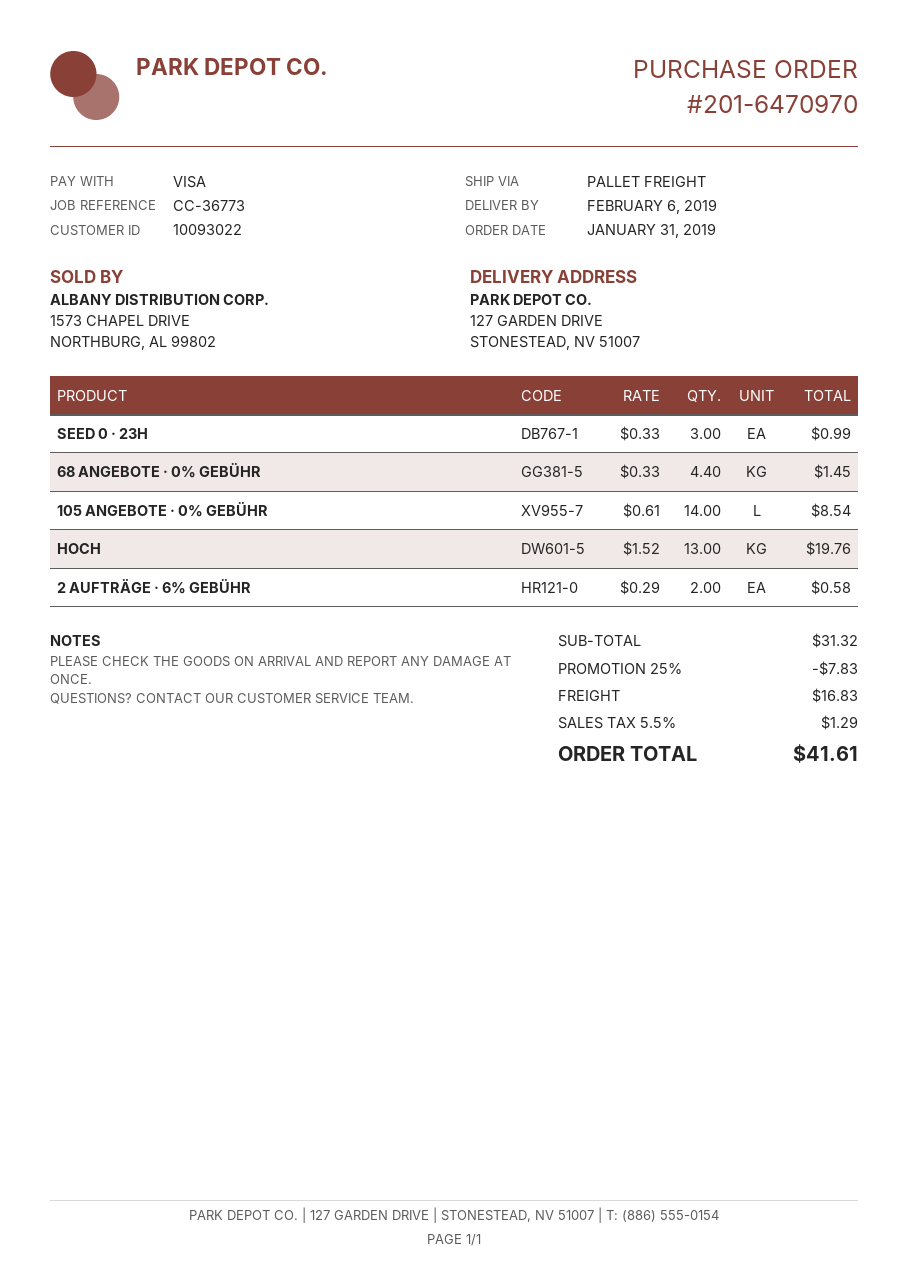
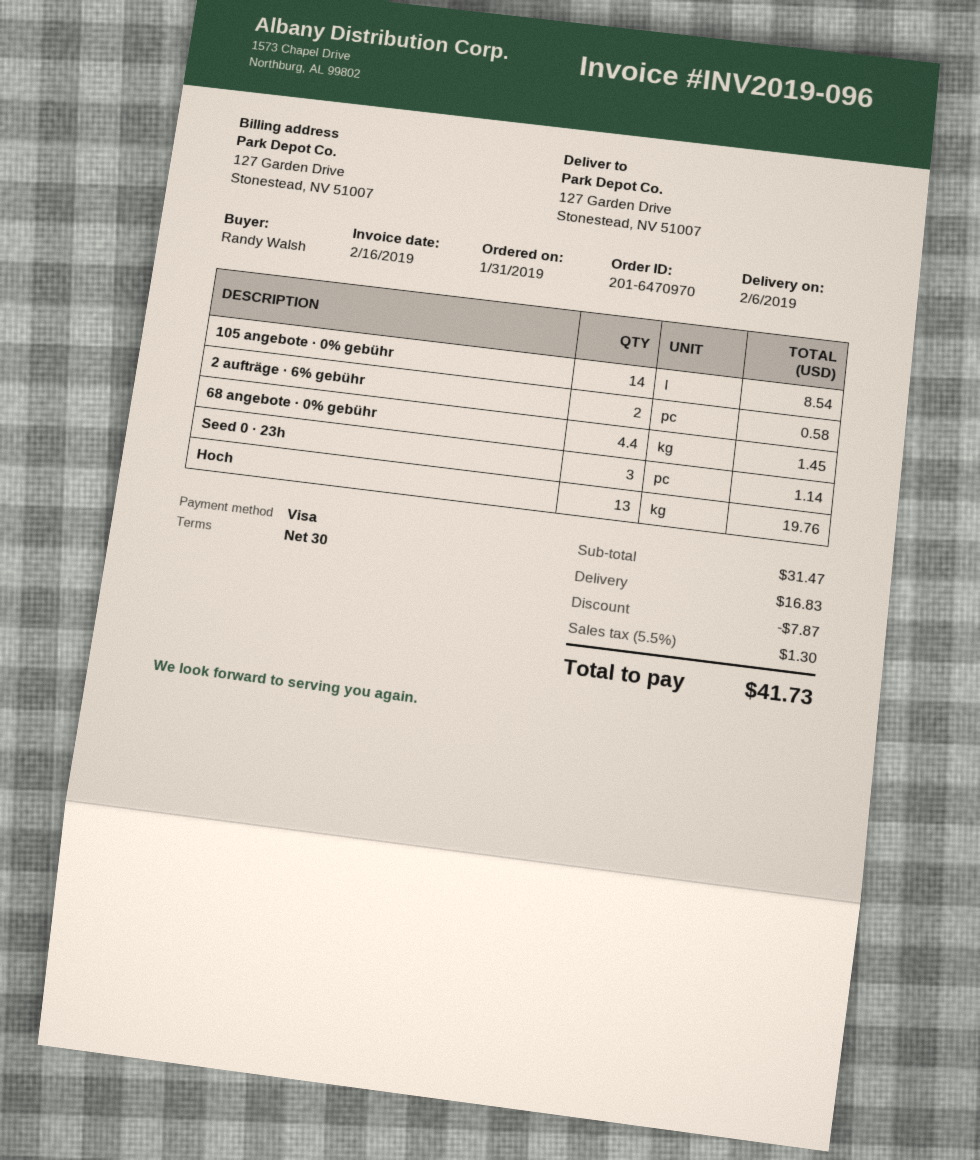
SEED 0 · 23H: 3 for 0.99 -> 3 for 1.14
subtotal: 31.32 -> 31.47
discount: 7.83 -> 7.87
tax: 5.5% = 1.29 -> 5.5% = 1.30
total: 41.61 -> 41.73

